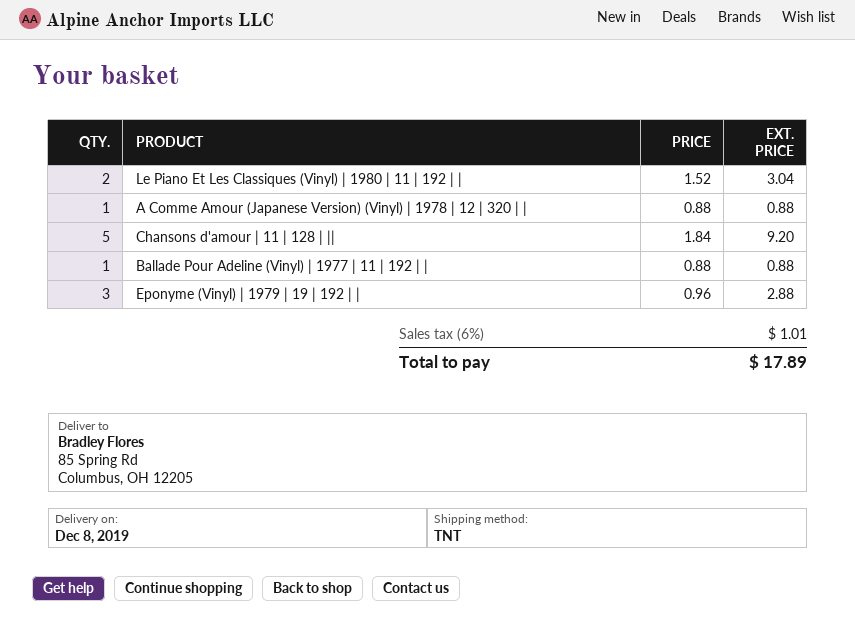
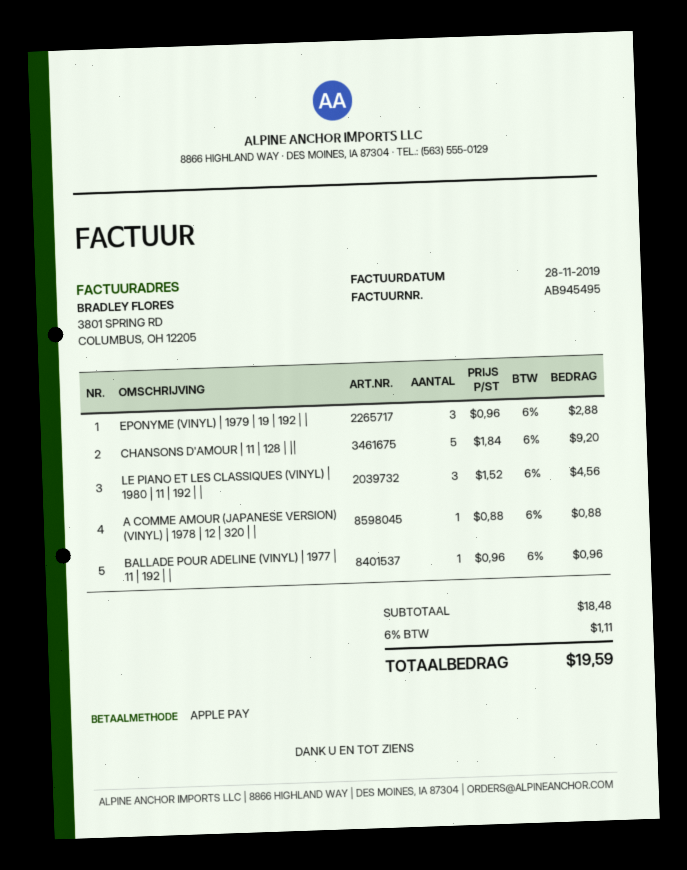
Le Piano Et Les Classiques (Vinyl) | 1980 | 11 | 192 | |: 2 x 1.52 = 3.04 -> 3 x 1.52 = 4.56
Ballade Pour Adeline (Vinyl) | 1977 | 11 | 192 | |: 1 x 0.88 = 0.88 -> 1 x 0.96 = 0.96
tax: 6% = 1.01 -> 6% = 1.11
total: 17.89 -> 19.59

